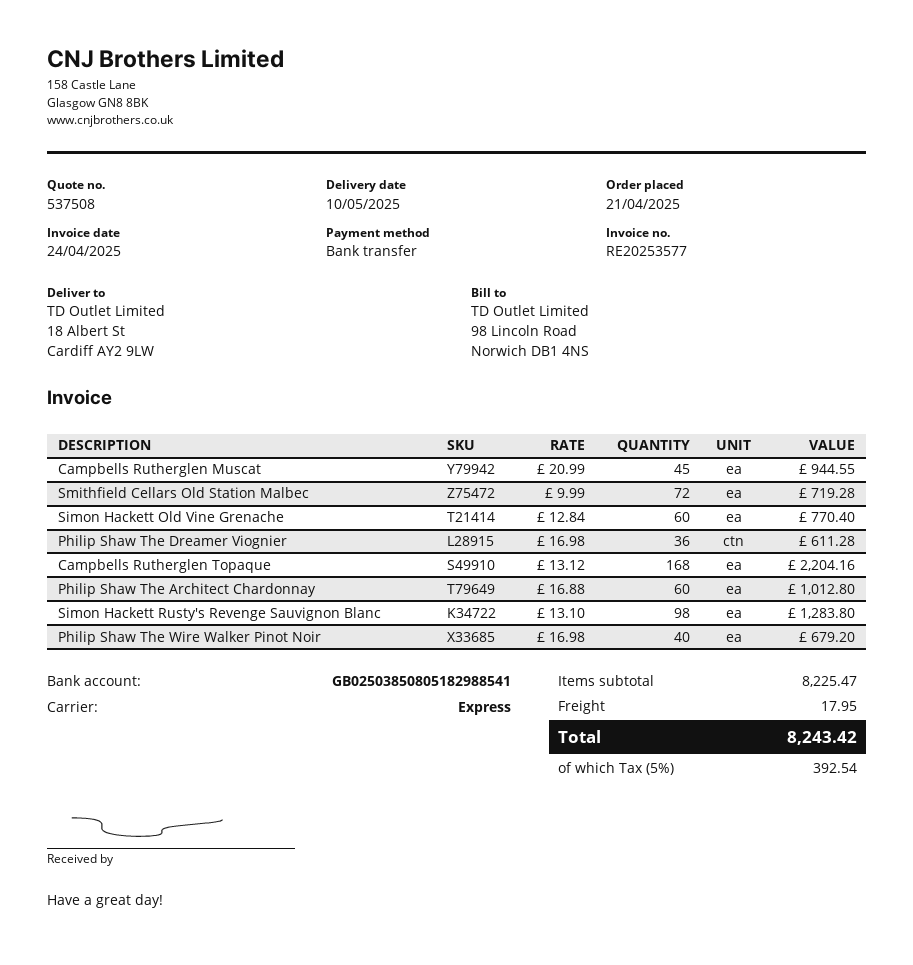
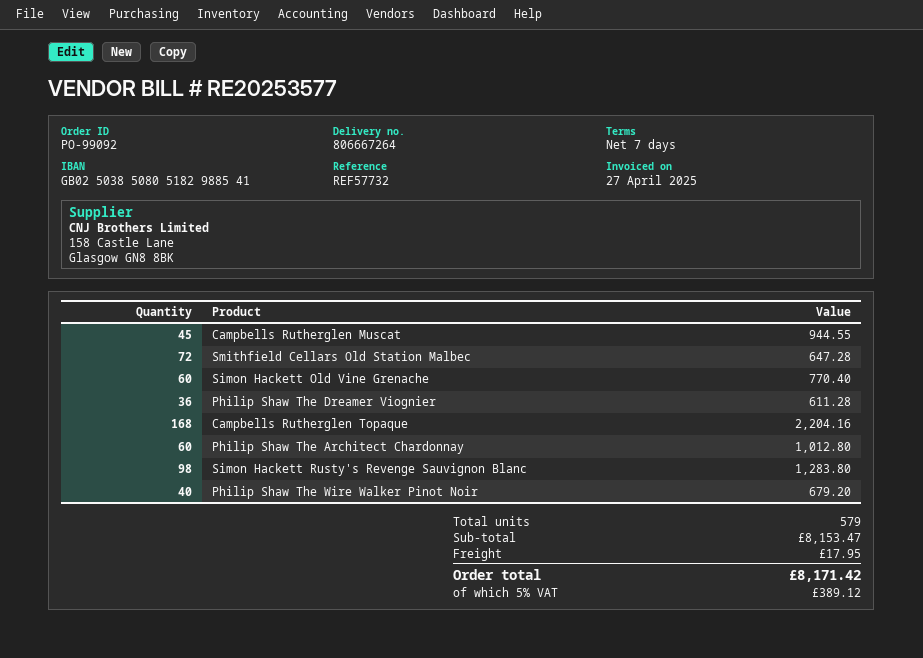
invoice date: 2025-04-24 -> 2025-04-27
Smithfield Cellars Old Station Malbec: 72 for 719.28 -> 72 for 647.28
subtotal: 8225.47 -> 8153.47
tax: 5% = 392.54 -> 5% = 389.12
total: 8243.42 -> 8171.42

